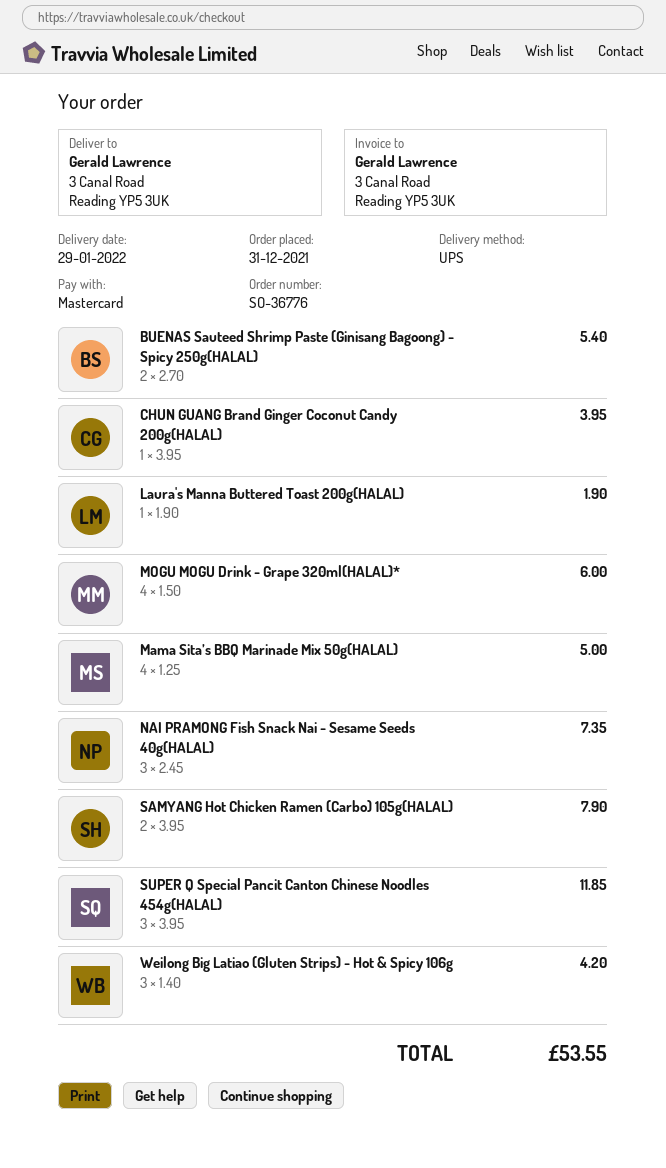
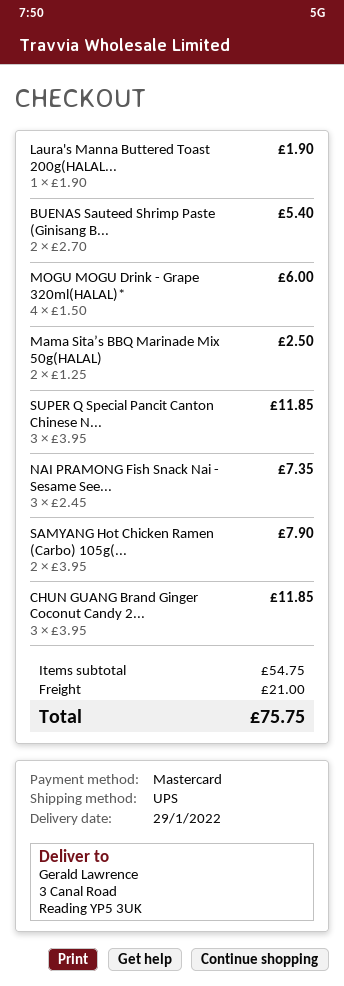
CHUN GUANG Brand Ginger Coconut Candy 200g(HALAL): 1 x 3.95 = 3.95 -> 3 x 3.95 = 11.85
Mama Sita’s BBQ Marinade Mix 50g(HALAL): 4 x 1.25 = 5.00 -> 2 x 1.25 = 2.50
Weilong Big Latiao (Gluten Strips) - Hot & Spicy 106g: 3 x 1.40 = 4.20 -> none
shipping: none -> 21.00
total: 53.55 -> 75.75

